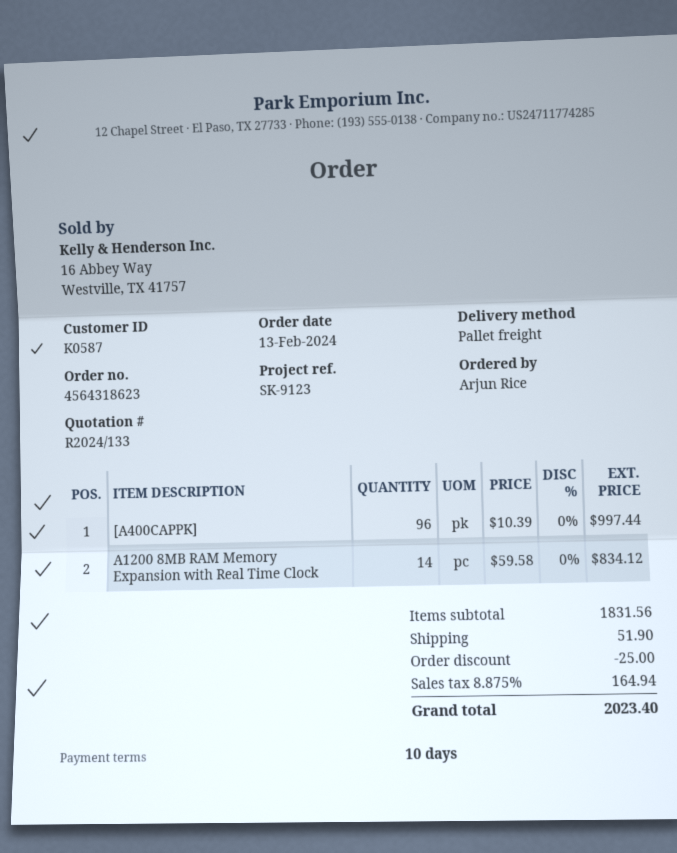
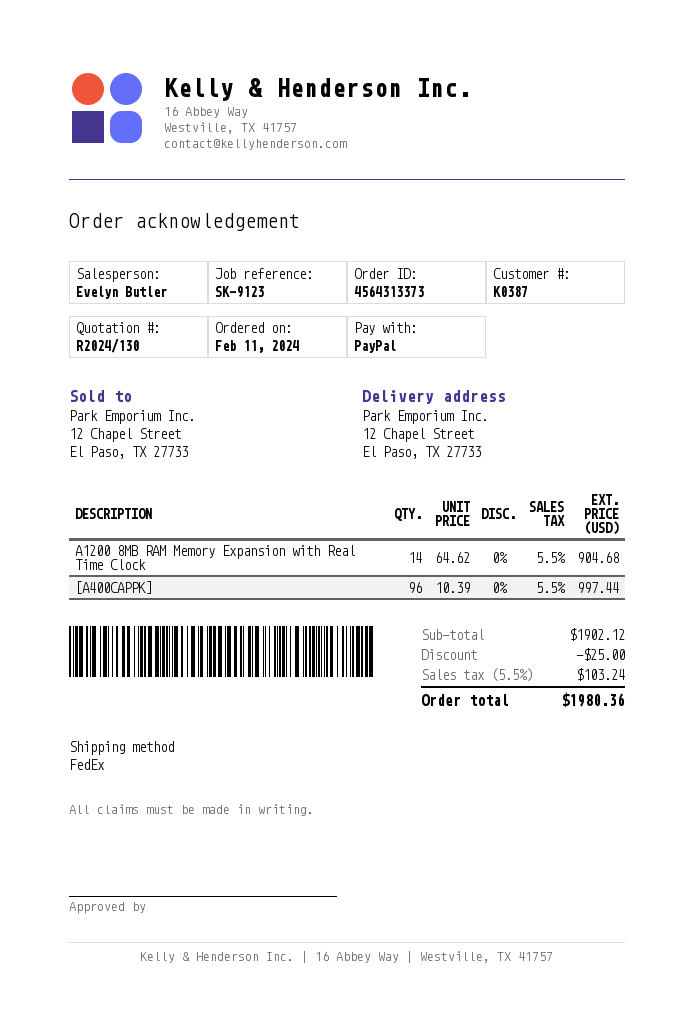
quote number: R2024/133 -> R2024/130
order number: 4564318623 -> 4564313373
order date: 2024-02-13 -> 2024-02-11
customer number: K0587 -> K0387
shipping method: pallet freight -> FedEx
A1200 8MB RAM Memory Expansion with Real Time Clock: 14 x 59.58 = 834.12 -> 14 x 64.62 = 904.68
subtotal: 1831.56 -> 1902.12
shipping: 51.90 -> none
tax: 8.875% = 164.94 -> 5.5% = 103.24
total: 2023.40 -> 1980.36

